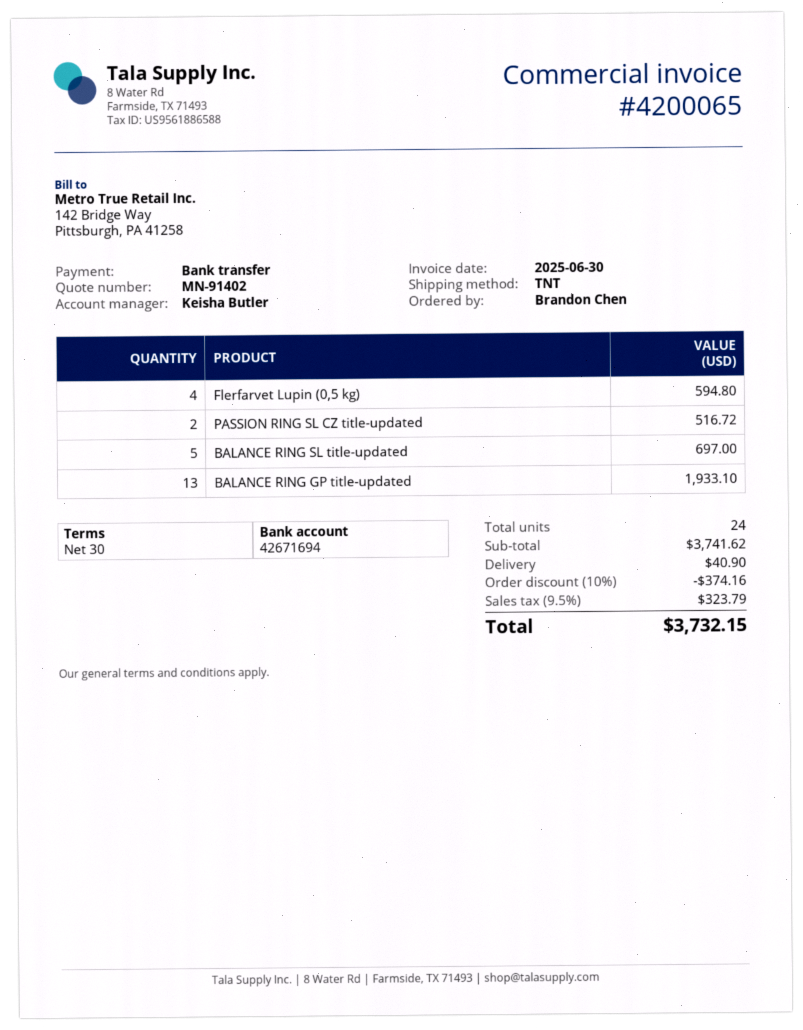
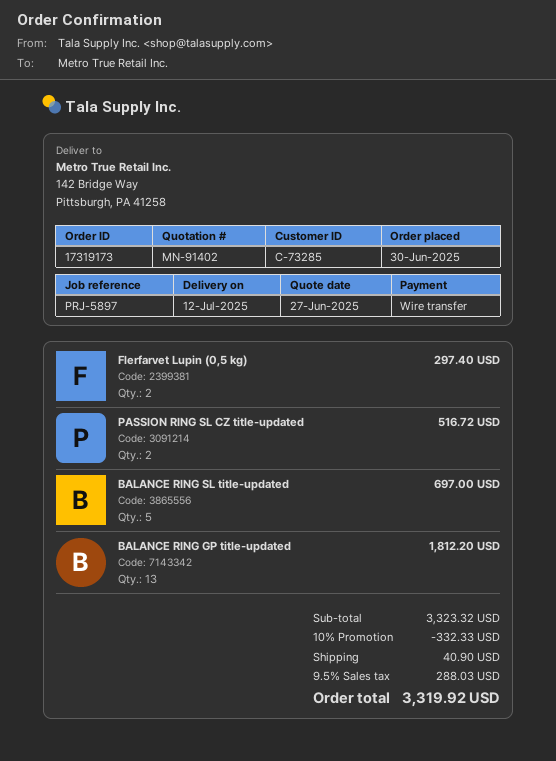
Flerfarvet Lupin (0,5 kg): 4 for 594.80 -> 2 for 297.40
BALANCE RING GP title-updated: 13 for 1933.10 -> 13 for 1812.20
subtotal: 3741.62 -> 3323.32
discount: 10% = 374.16 -> 10% = 332.33
tax: 9.5% = 323.79 -> 9.5% = 288.03
total: 3732.15 -> 3319.92

